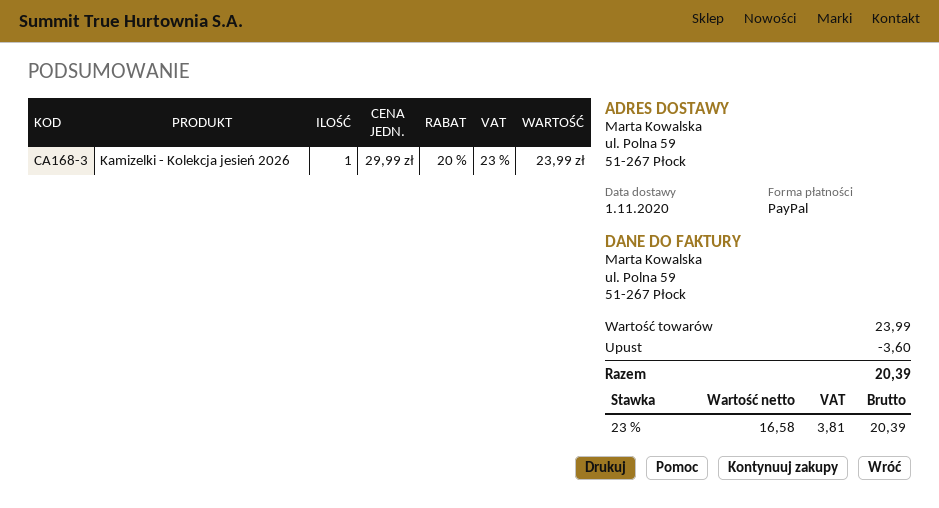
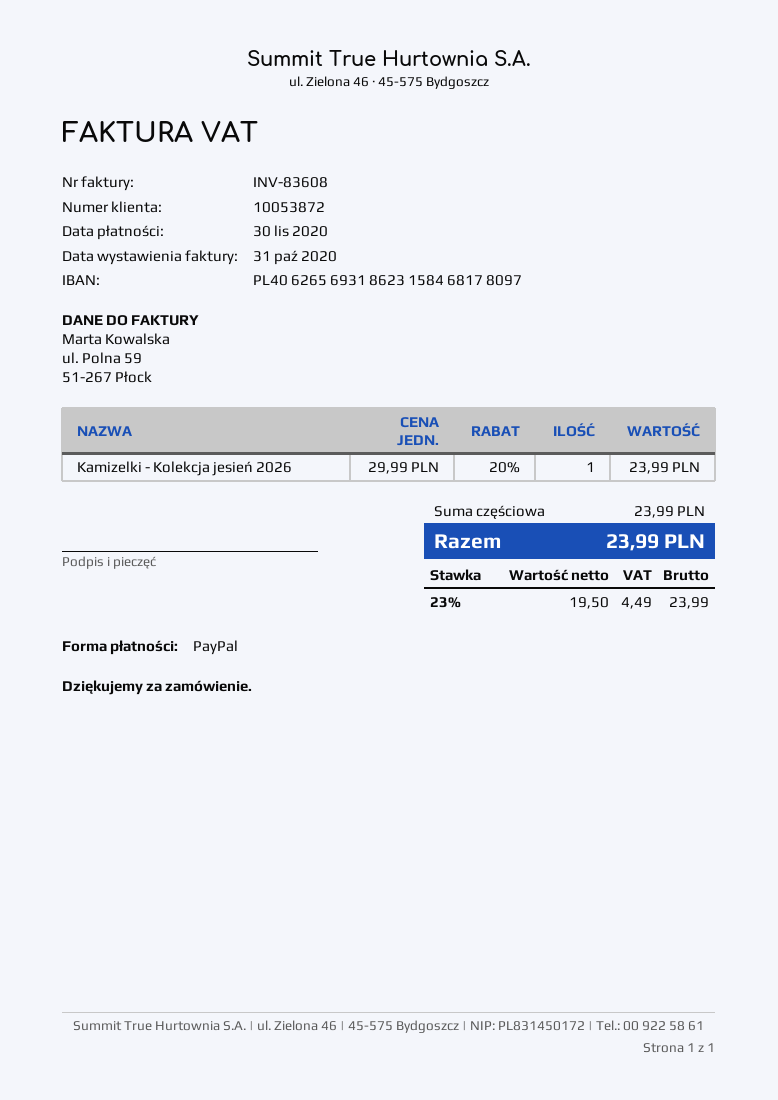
discount: 3.60 -> none
net: 16.58 -> 19.50
tax: 23% = 3.81 -> 23% = 4.49
total: 20.39 -> 23.99

